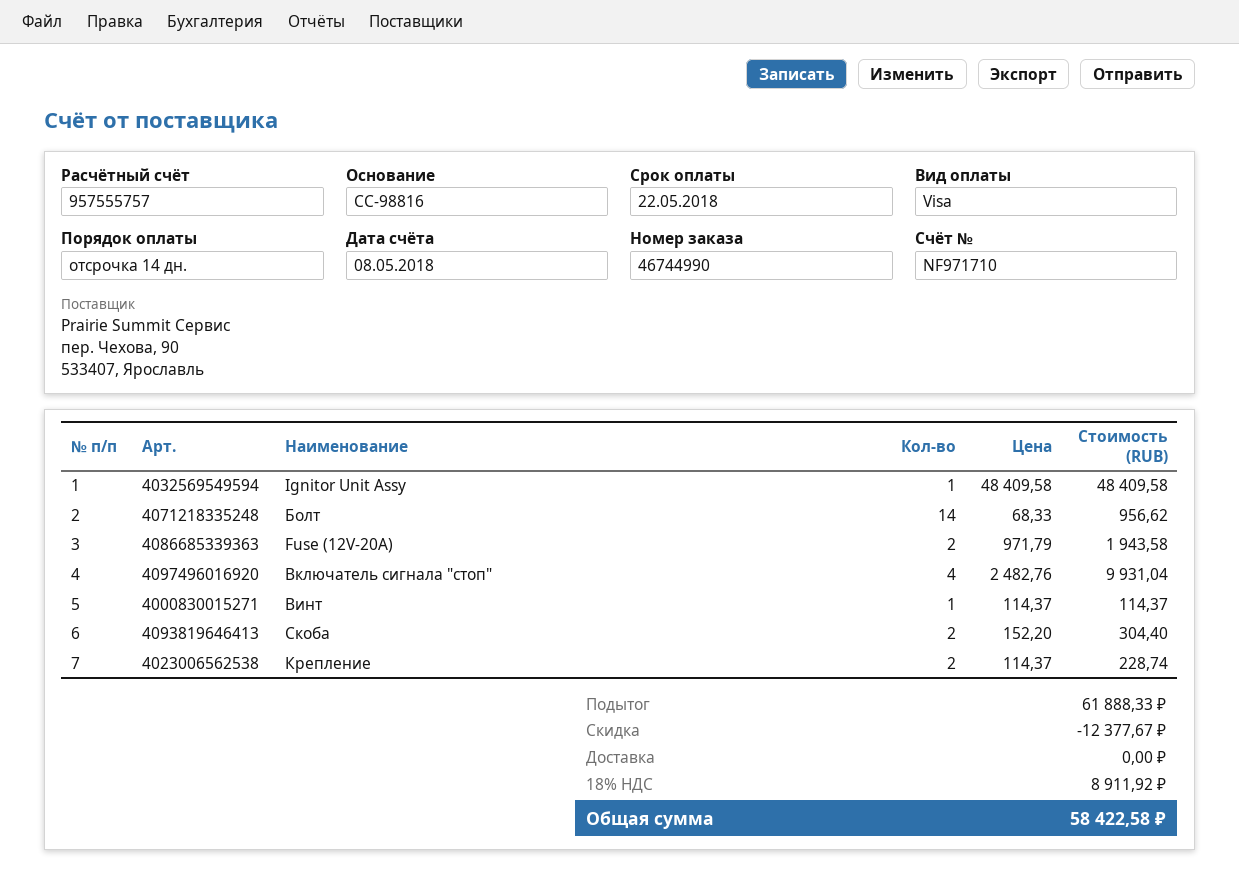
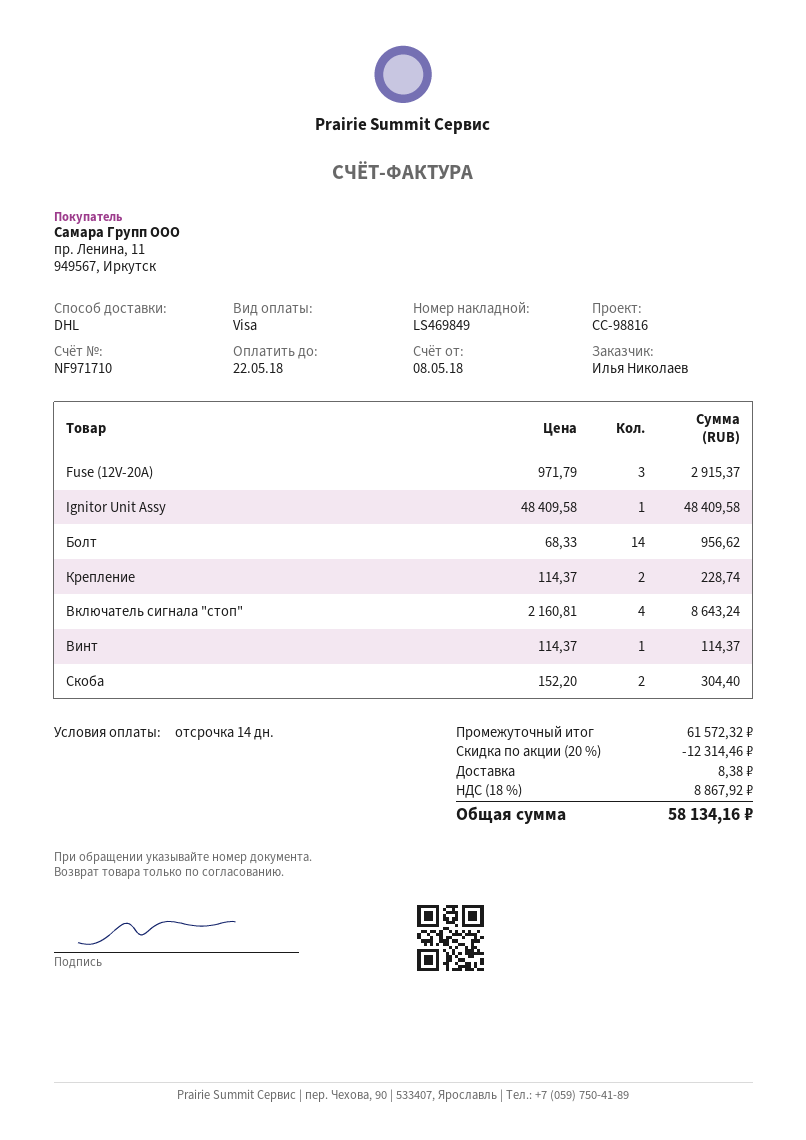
Fuse (12V-20A): 2 x 971.79 = 1943.58 -> 3 x 971.79 = 2915.37
Включатель сигнала "стоп": 4 x 2482.76 = 9931.04 -> 4 x 2160.81 = 8643.24
subtotal: 61888.33 -> 61572.32
discount: 12377.67 -> 12314.46
shipping: 0.00 -> 8.38
tax: 18% = 8911.92 -> 18% = 8867.92
total: 58422.58 -> 58134.16

